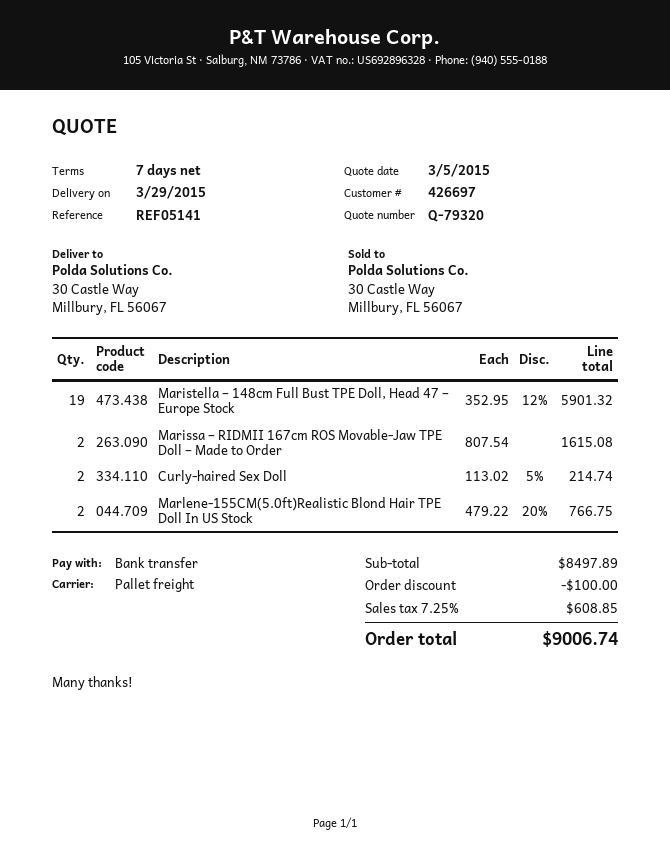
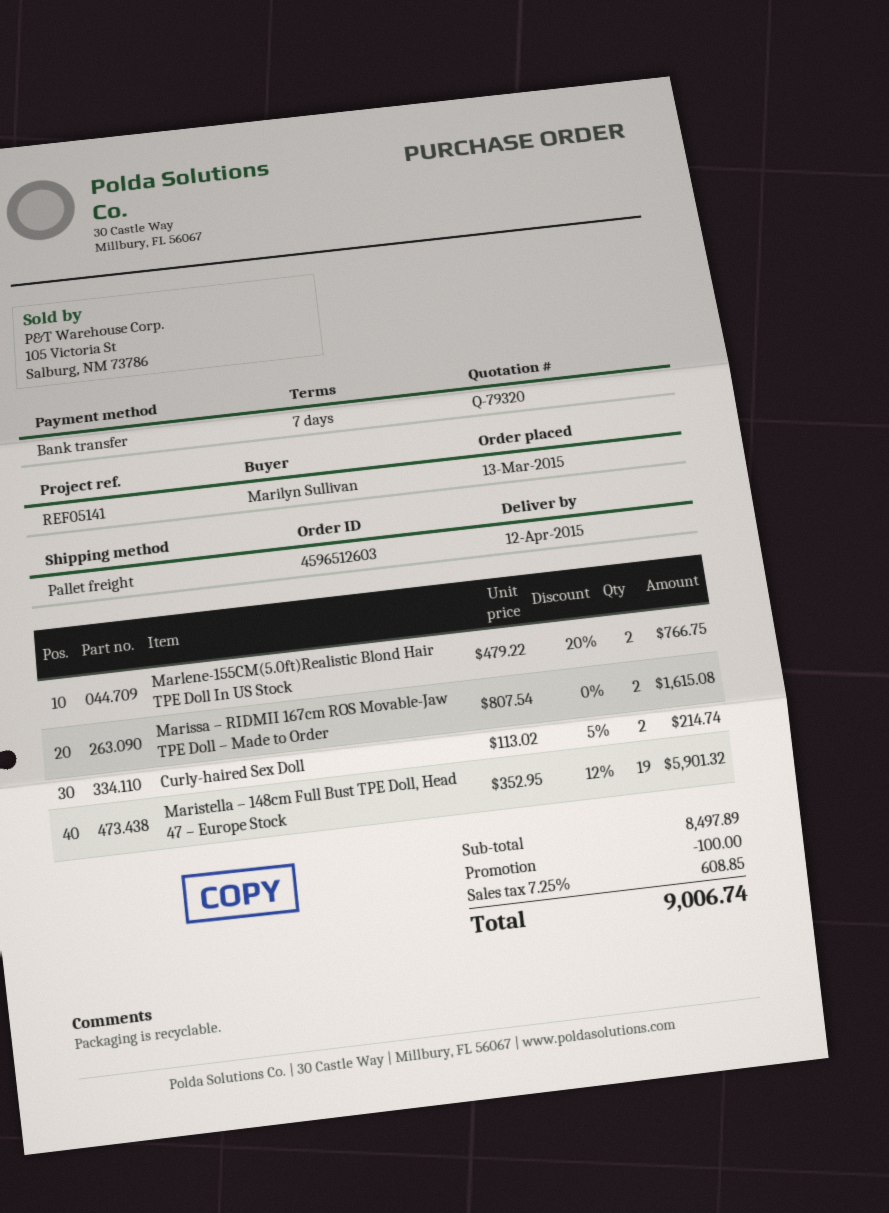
delivery date: 2015-03-29 -> 2015-04-12

